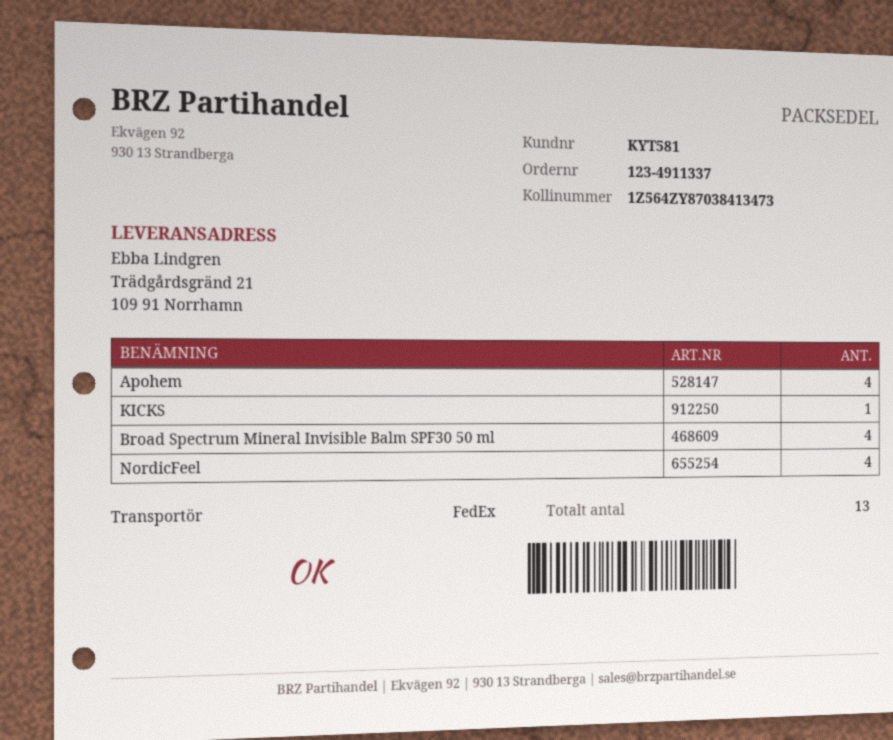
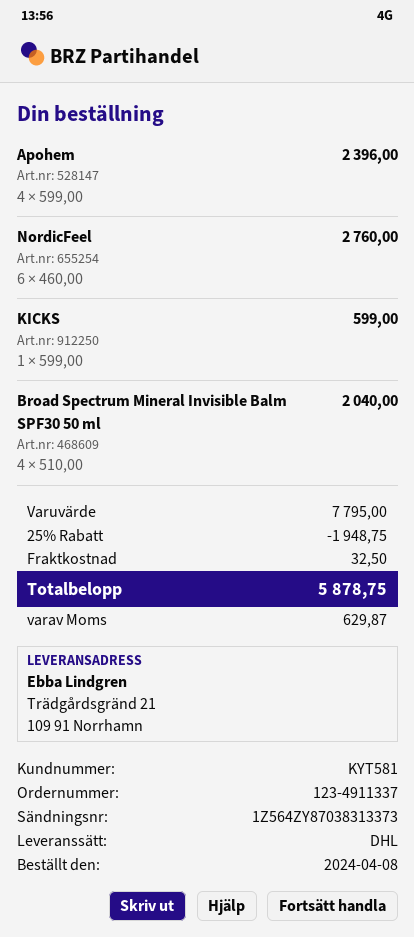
shipping method: FedEx -> DHL
tracking number: 1Z564ZY87038413473 -> 1Z564ZY87038313373
NordicFeel: 4 -> 6

